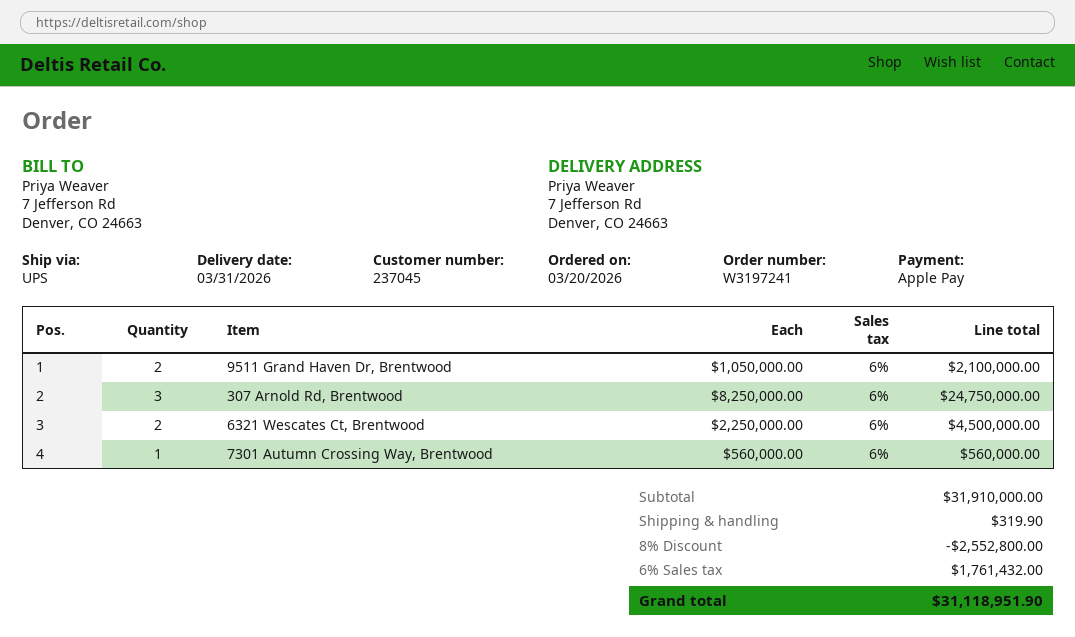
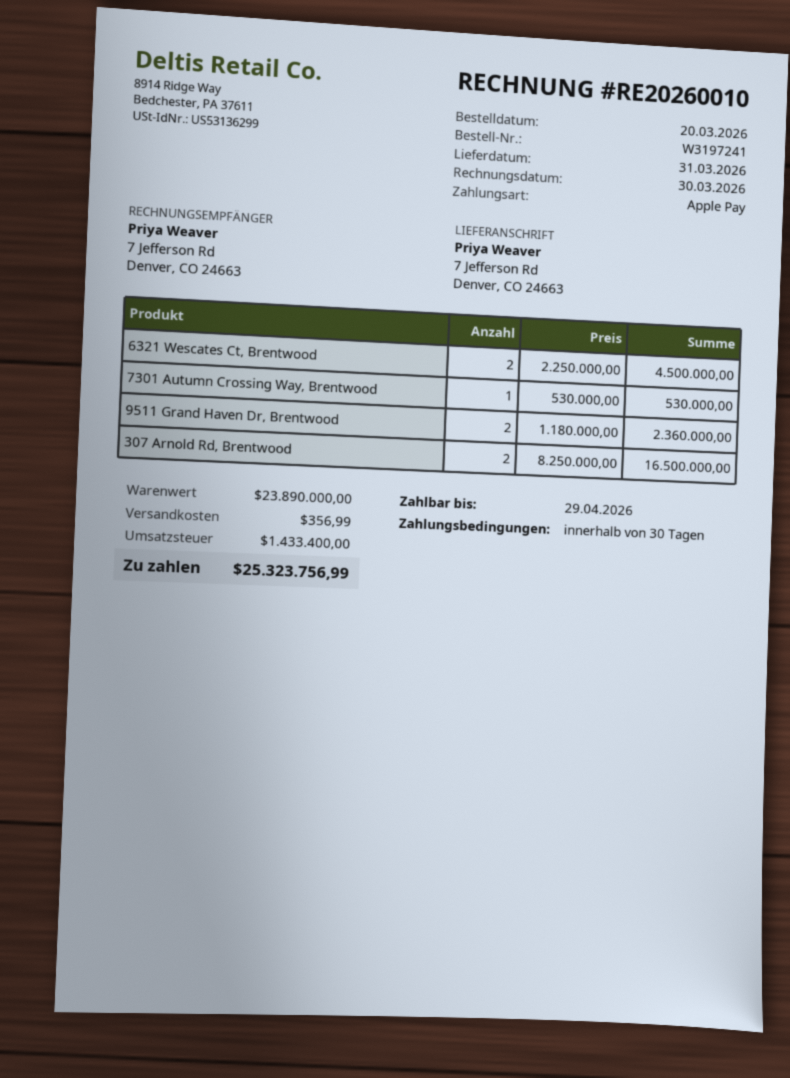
9511 Grand Haven Dr, Brentwood: 2 x 1050000.00 = 2100000.00 -> 2 x 1180000.00 = 2360000.00
307 Arnold Rd, Brentwood: 3 x 8250000.00 = 24750000.00 -> 2 x 8250000.00 = 16500000.00
7301 Autumn Crossing Way, Brentwood: 1 x 560000.00 = 560000.00 -> 1 x 530000.00 = 530000.00
subtotal: 31910000.00 -> 23890000.00
discount: 8% = 2552800.00 -> none
shipping: 319.90 -> 356.99
tax: 1761432.00 -> 1433400.00
total: 31118951.90 -> 25323756.99

